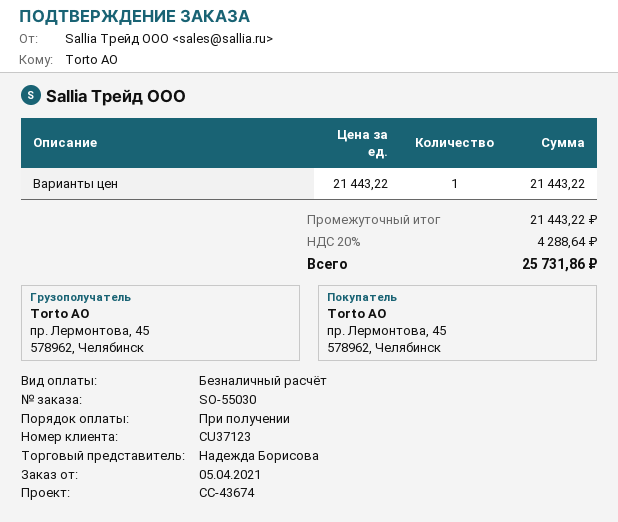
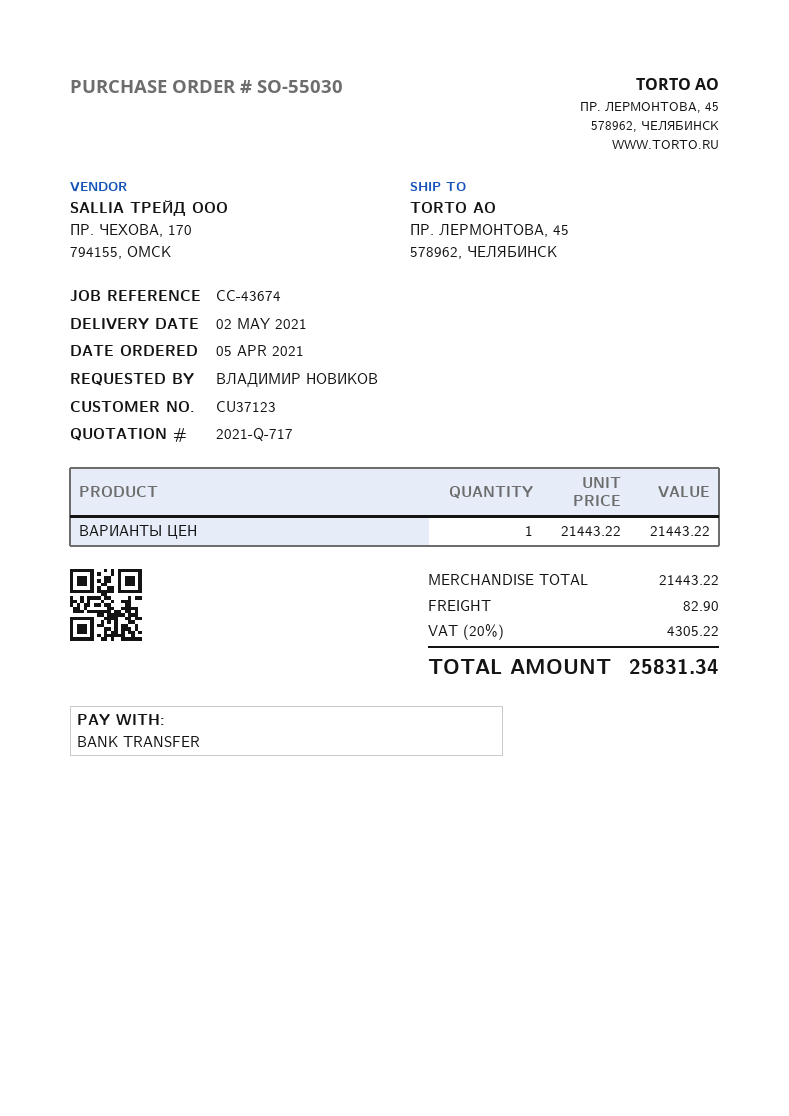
shipping: none -> 82.90
tax: 20% = 4288.64 -> 20% = 4305.22
total: 25731.86 -> 25831.34

